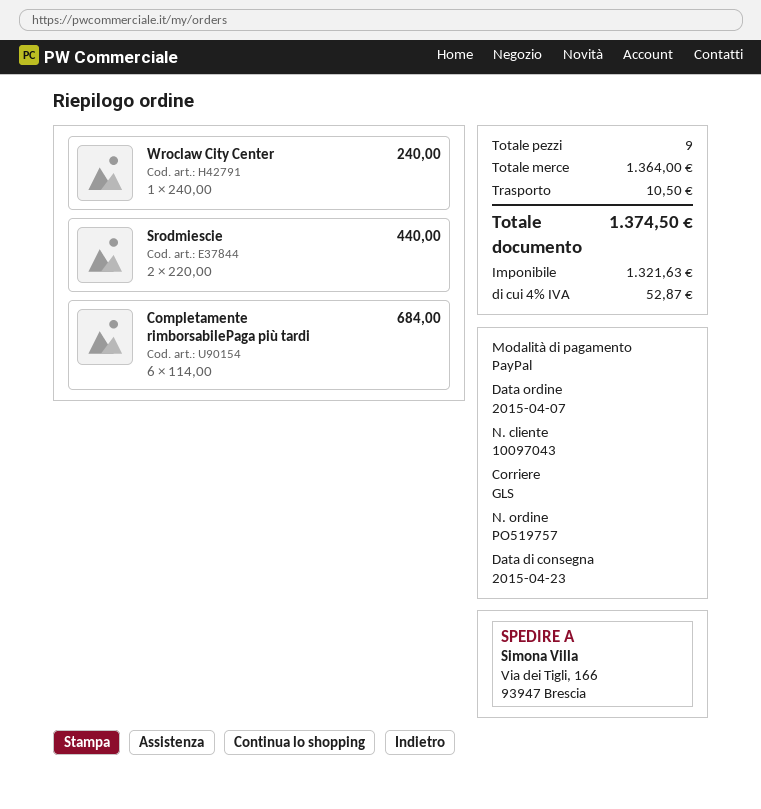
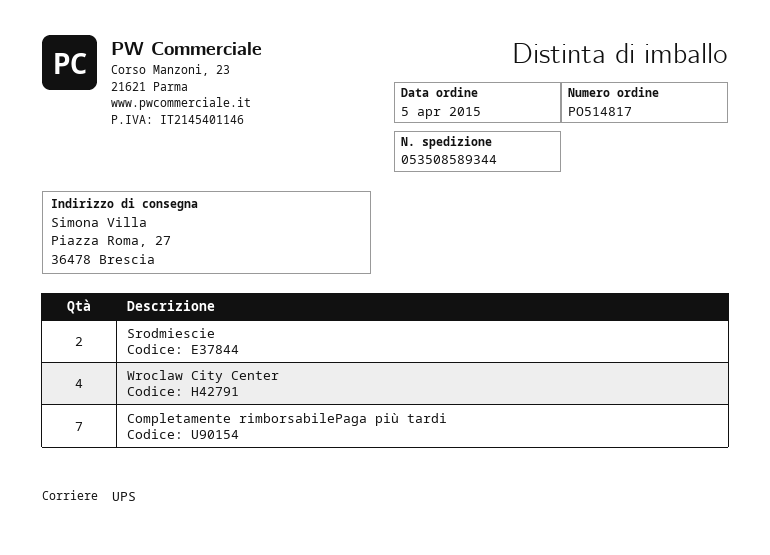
order number: PO519757 -> PO514817
order date: 2015-04-07 -> 2015-04-05
shipping method: GLS -> UPS
ship to: Via dei Tigli, 166, 93947 Brescia -> Piazza Roma, 27, 36478 Brescia
Wroclaw City Center: 1 -> 4
Completamente rimborsabilePaga più tardi: 6 -> 7

